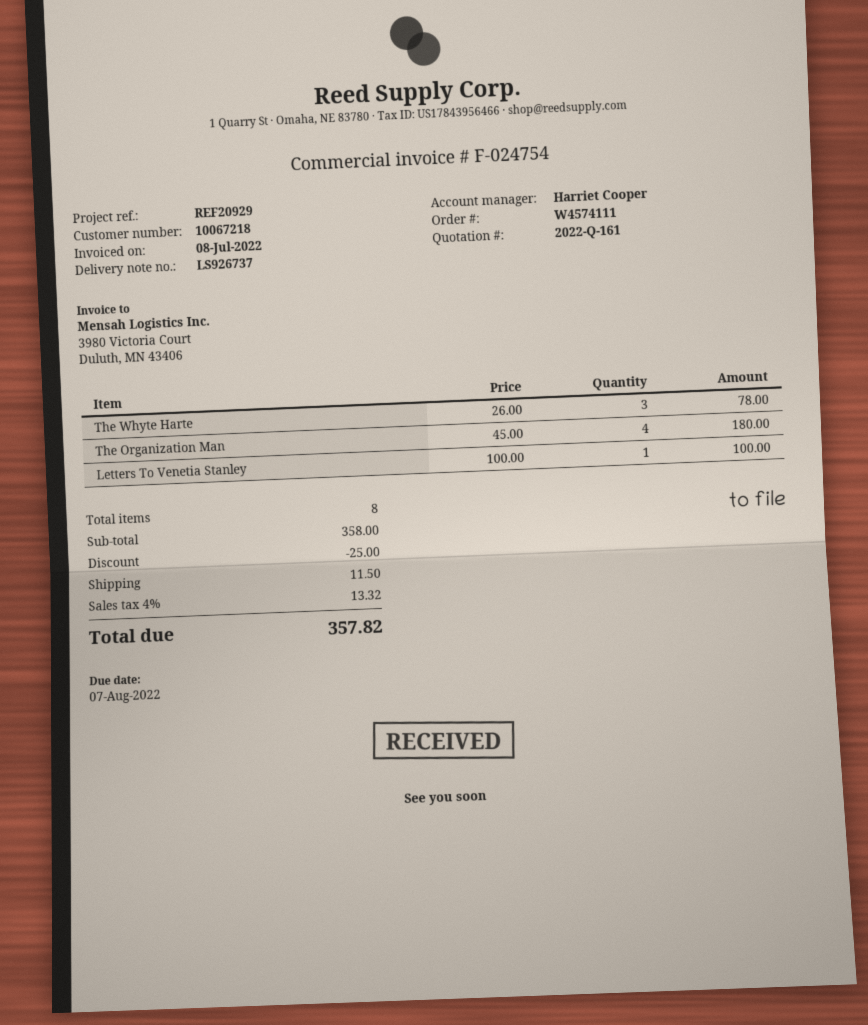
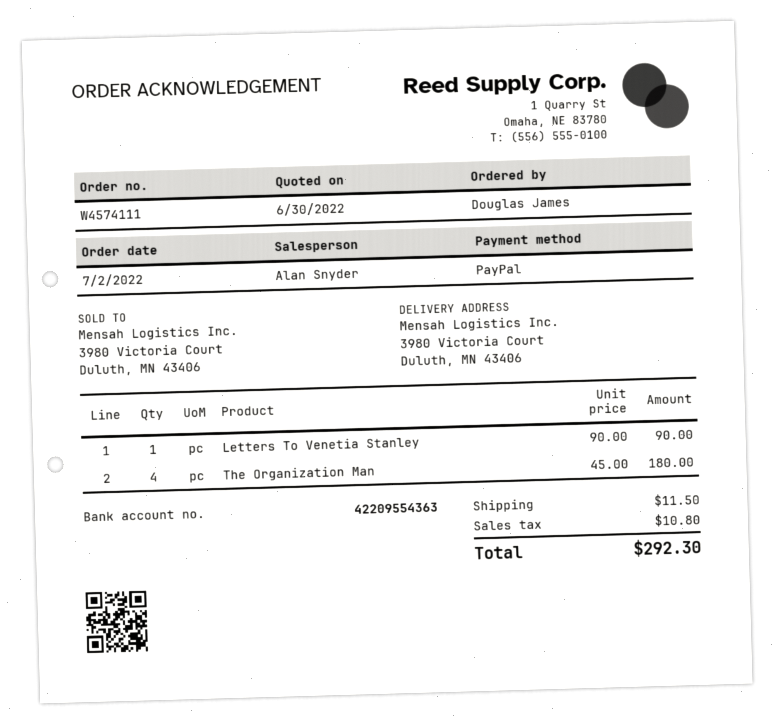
sales rep: Harriet Cooper -> Alan Snyder
The Whyte Harte: 3 x 26.00 = 78.00 -> none
Letters To Venetia Stanley: 1 x 100.00 = 100.00 -> 1 x 90.00 = 90.00
discount: 25.00 -> none
tax: 13.32 -> 10.80
total: 357.82 -> 292.30

